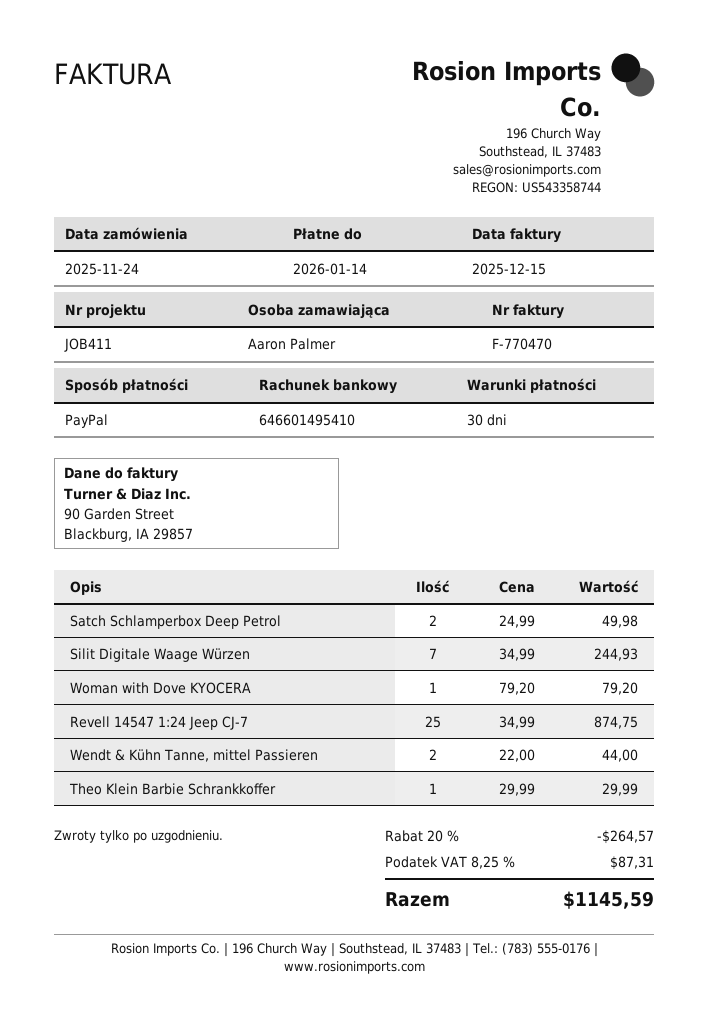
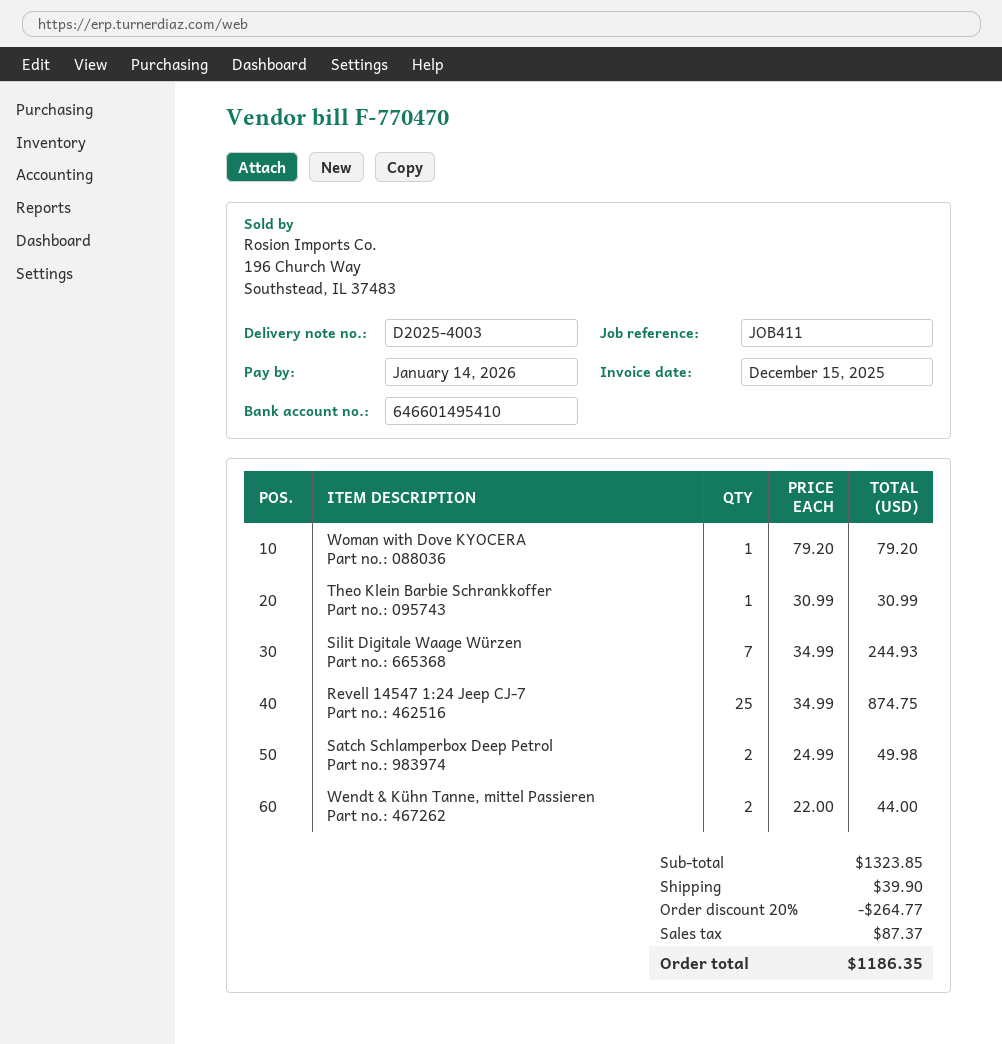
Theo Klein Barbie Schrankkoffer: 1 x 29.99 = 29.99 -> 1 x 30.99 = 30.99
discount: 20% = 264.57 -> 20% = 264.77
shipping: none -> 39.90
tax: 87.31 -> 87.37
total: 1145.59 -> 1186.35

